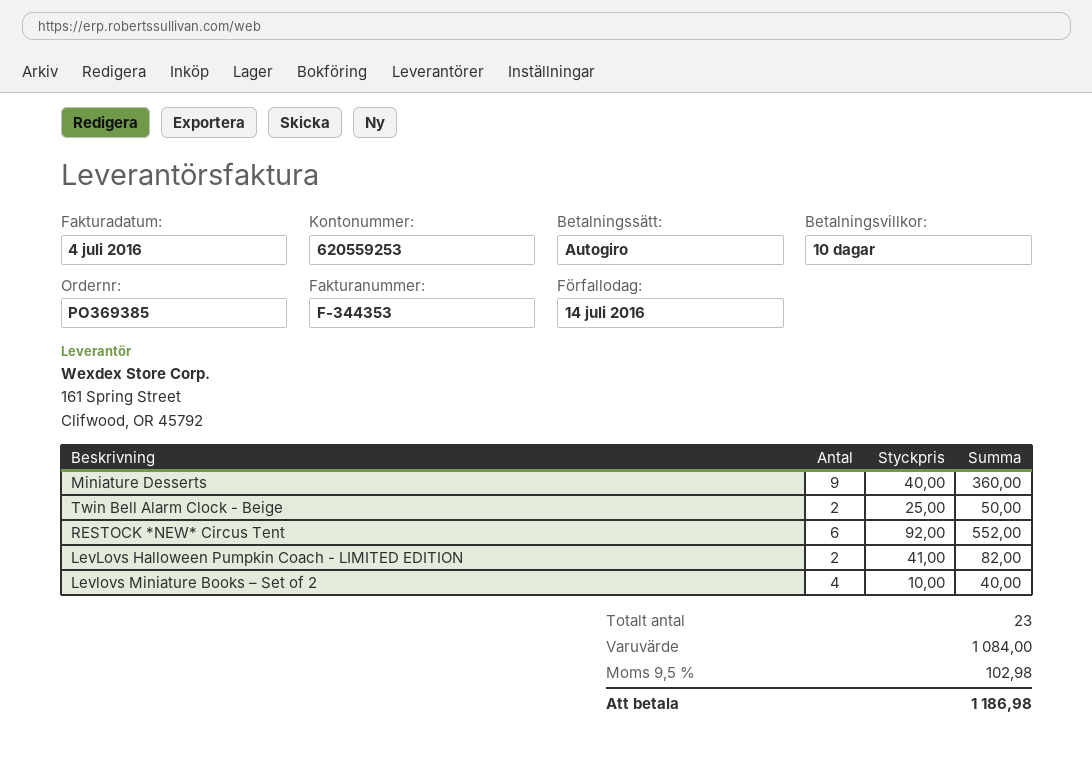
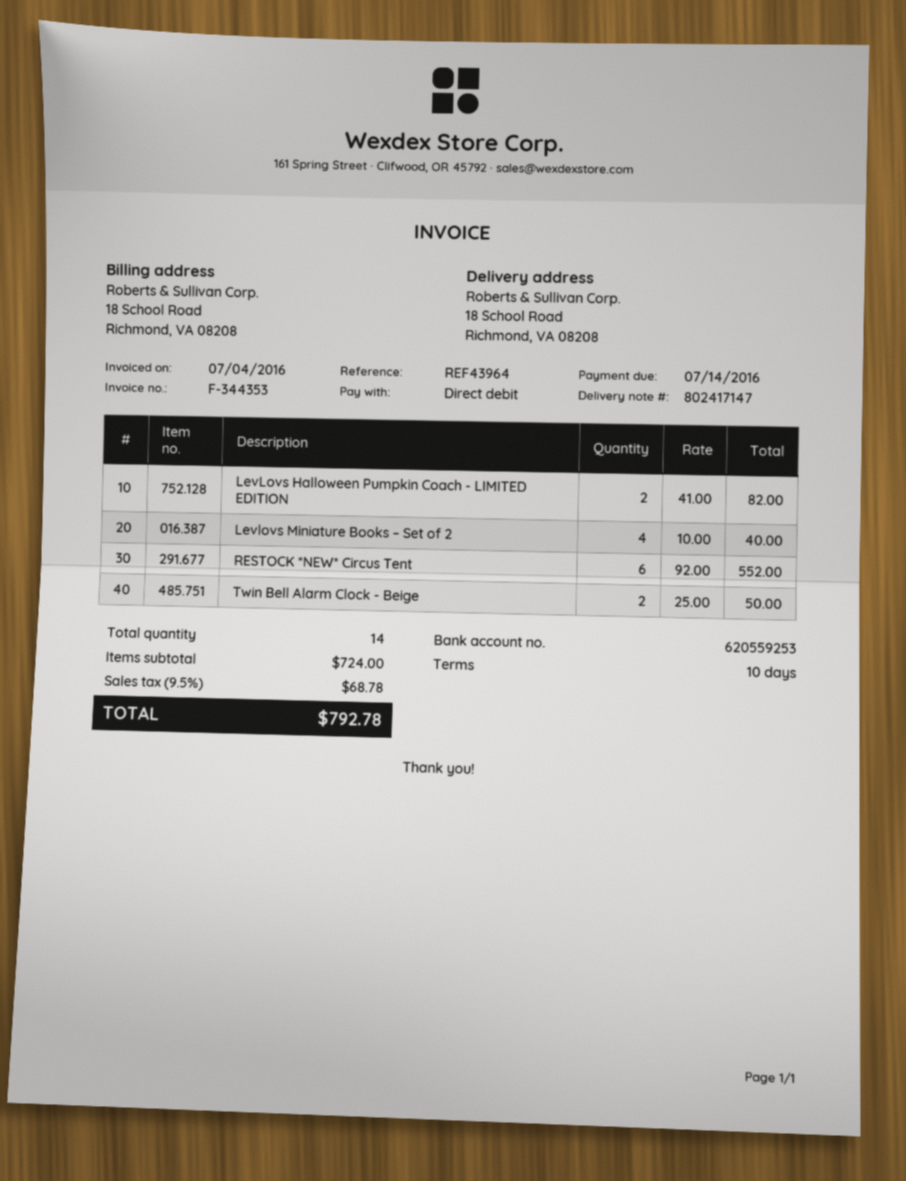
Miniature Desserts: 9 x 40.00 = 360.00 -> none
total quantity: 23 -> 14
subtotal: 1084.00 -> 724.00
tax: 9.5% = 102.98 -> 9.5% = 68.78
total: 1186.98 -> 792.78

